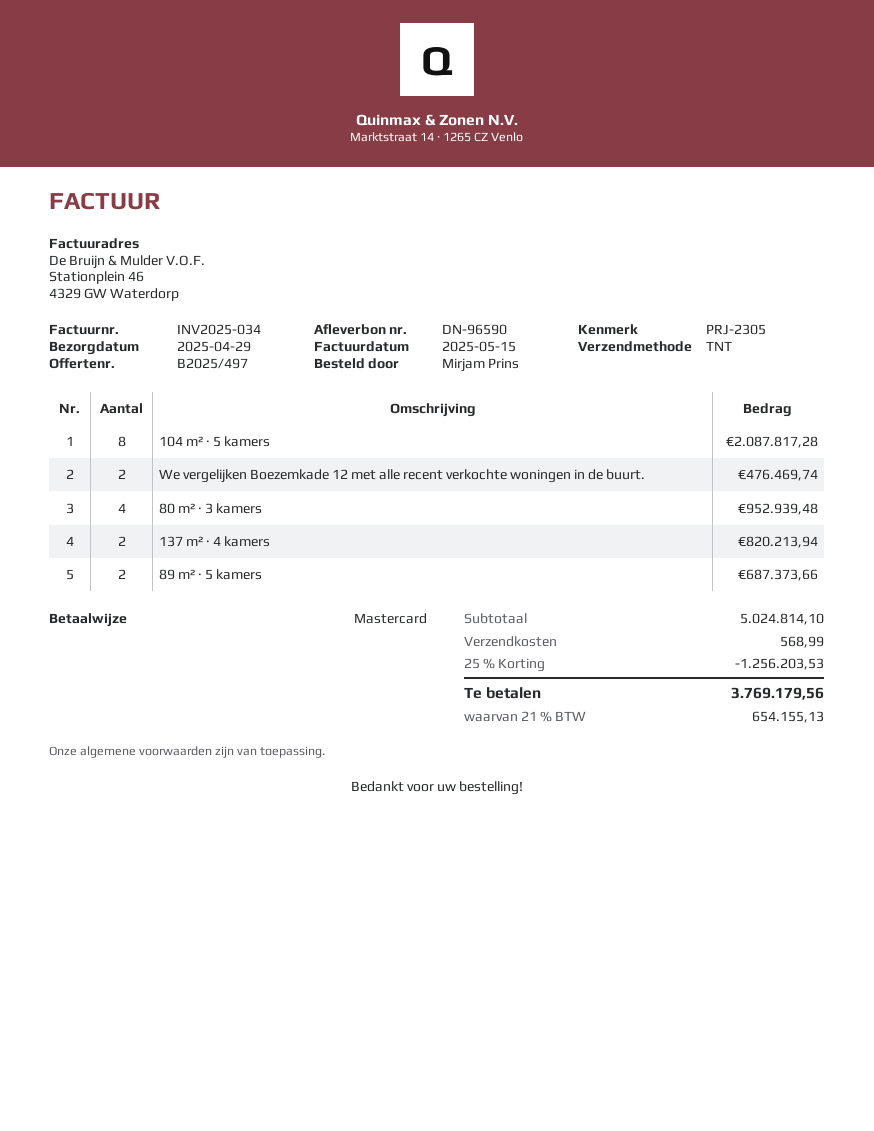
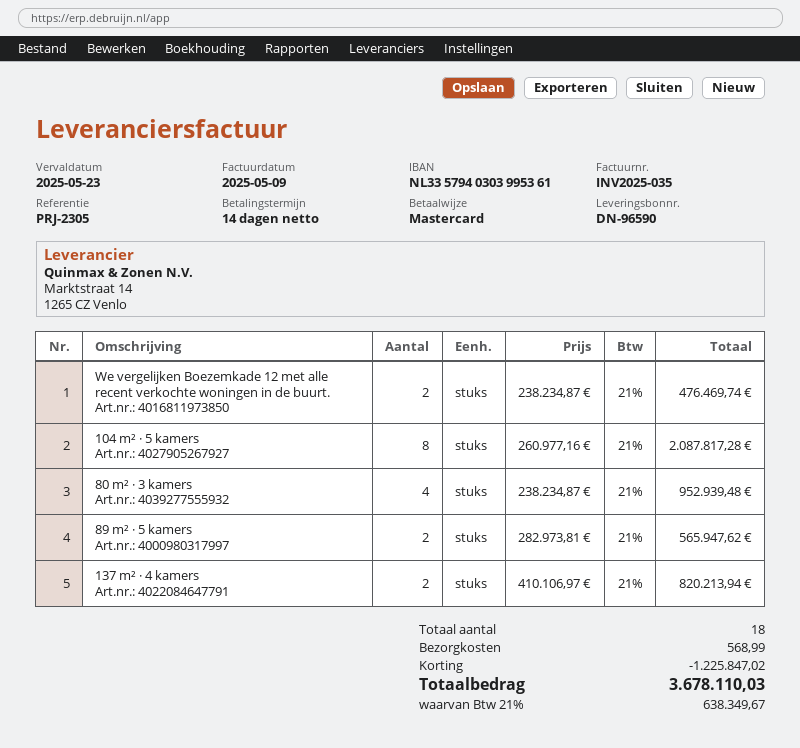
invoice number: INV2025-034 -> INV2025-035
invoice date: 2025-05-15 -> 2025-05-09
89 m² · 5 kamers: 2 for 687373.66 -> 2 for 565947.62
discount: 1256203.53 -> 1225847.02
tax: 21% = 654155.13 -> 21% = 638349.67
total: 3769179.56 -> 3678110.03

